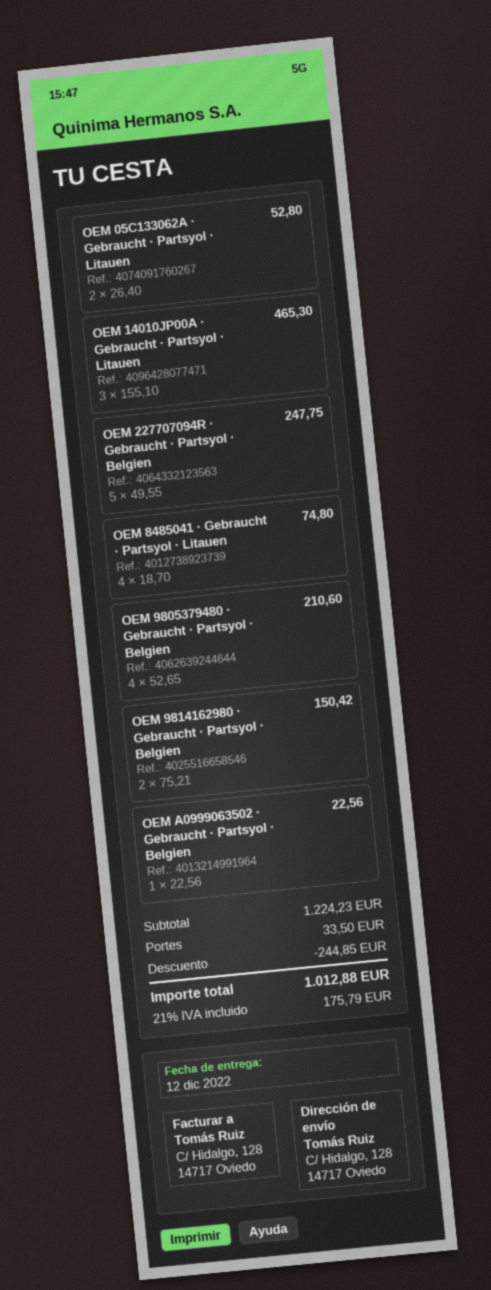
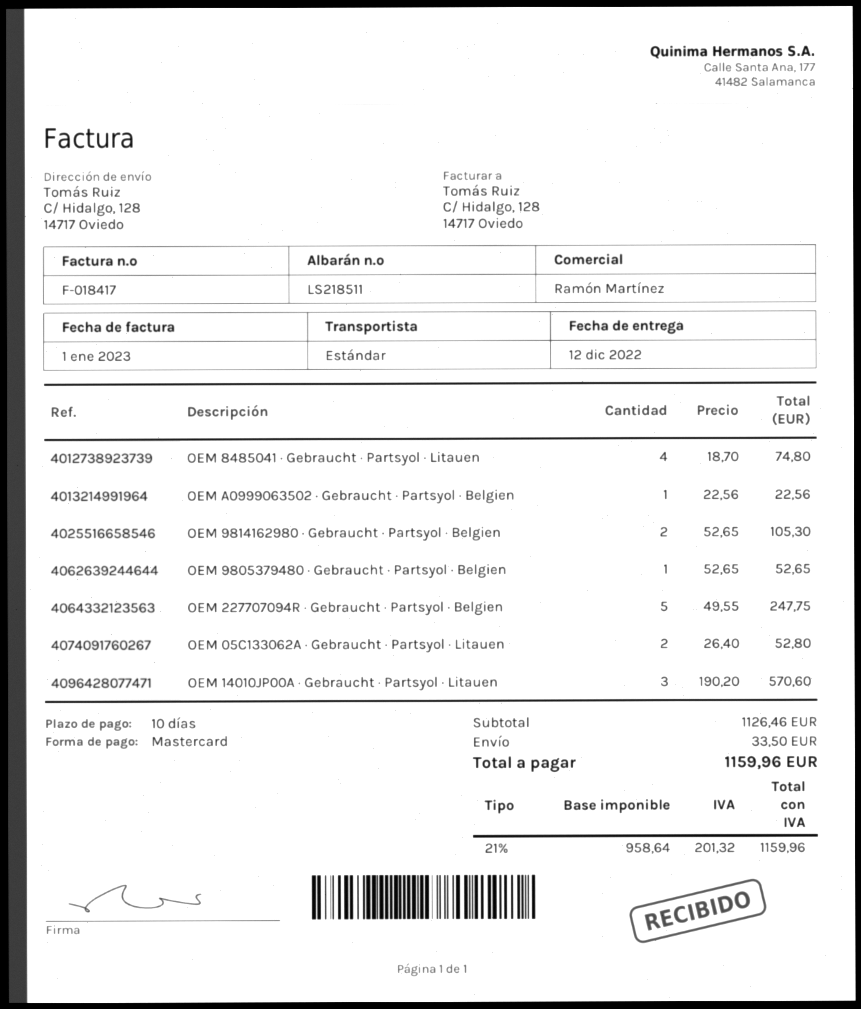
OEM 14010JP00A · Gebraucht · Partsyol · Litauen: 3 x 155.10 = 465.30 -> 3 x 190.20 = 570.60
OEM 9805379480 · Gebraucht · Partsyol · Belgien: 4 x 52.65 = 210.60 -> 1 x 52.65 = 52.65
OEM 9814162980 · Gebraucht · Partsyol · Belgien: 2 x 75.21 = 150.42 -> 2 x 52.65 = 105.30
subtotal: 1224.23 -> 1126.46
discount: 244.85 -> none
tax: 21% = 175.79 -> 21% = 201.32
total: 1012.88 -> 1159.96

